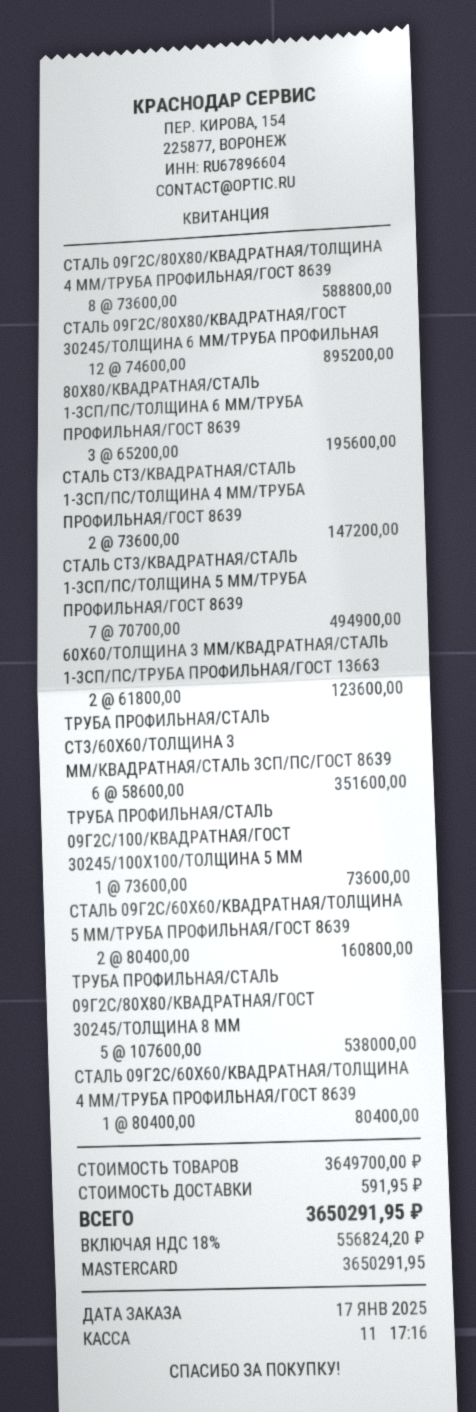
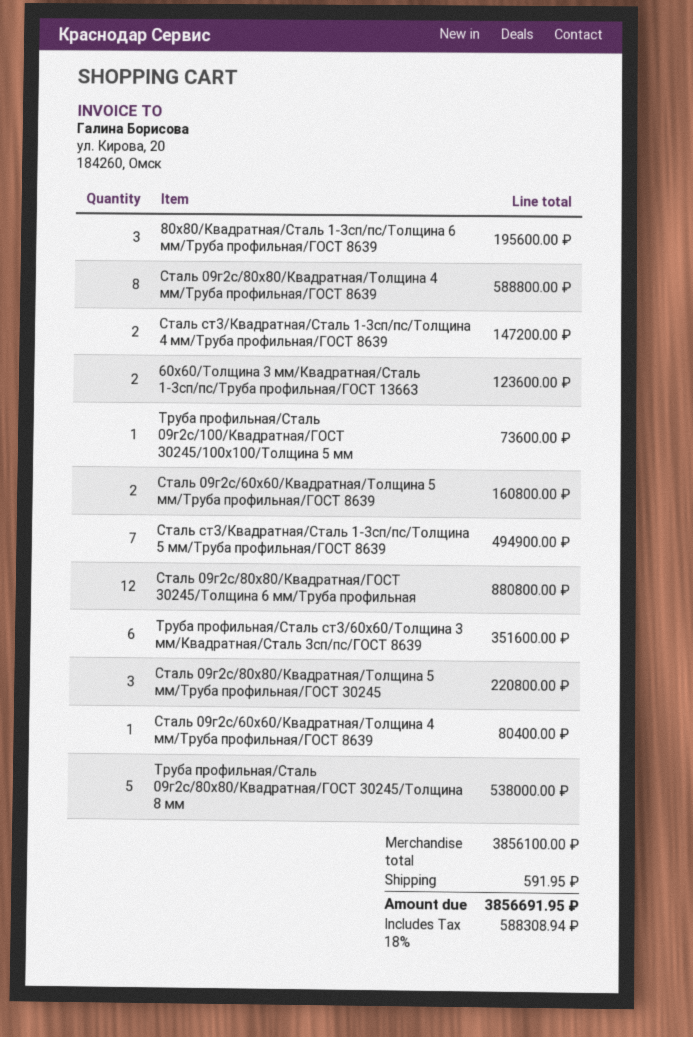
СТАЛЬ 09Г2С/80X80/КВАДРАТНАЯ/ГОСТ 30245/ТОЛЩИНА 6 ММ/ТРУБА ПРОФИЛЬНАЯ: 12 for 895200.00 -> 12 for 880800.00
Сталь 09г2с/80x80/Квадратная/Толщина 5 мм/Труба профильная/ГОСТ 30245: none -> 3 for 220800.00
subtotal: 3649700.00 -> 3856100.00
tax: 18% = 556824.20 -> 18% = 588308.94
total: 3650291.95 -> 3856691.95

